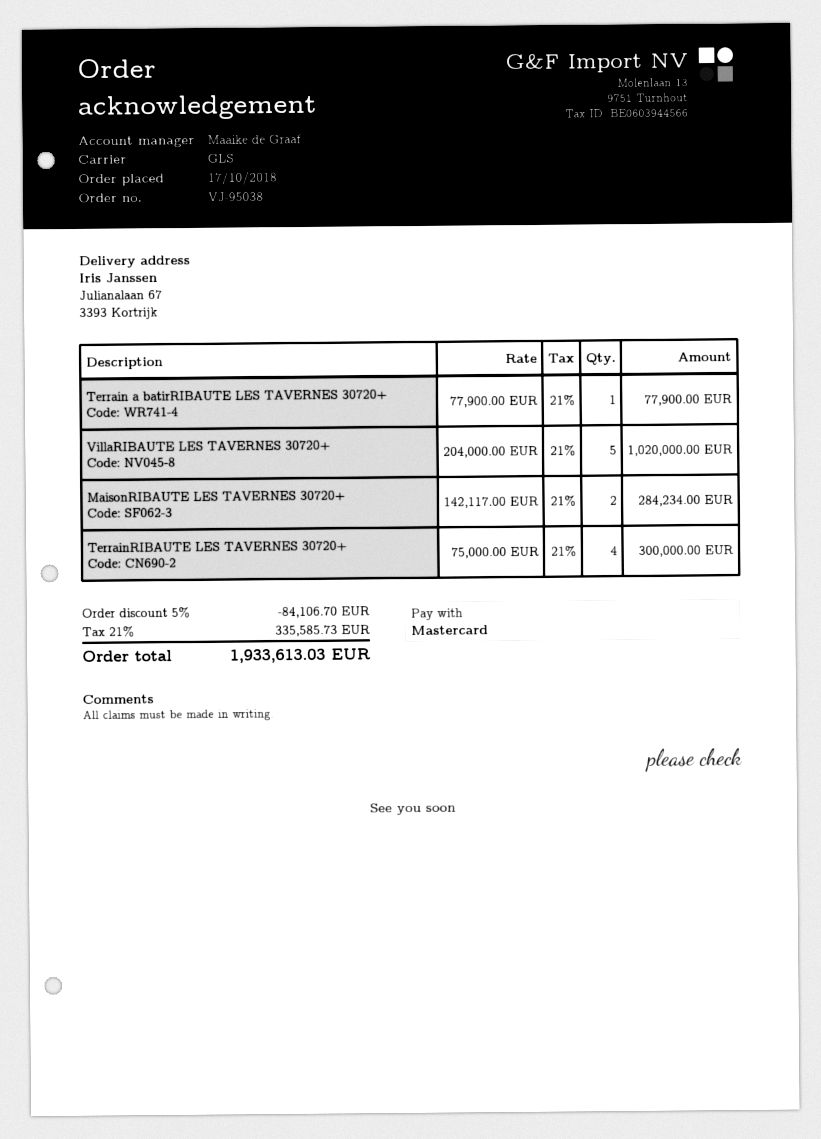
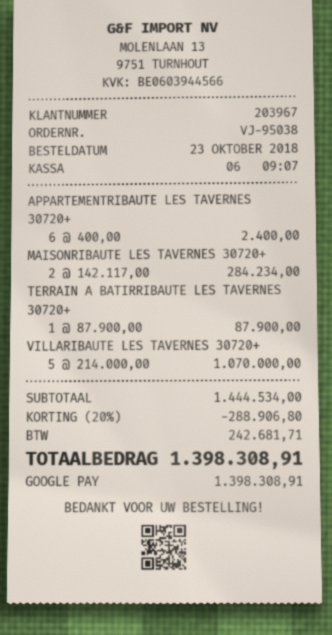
order date: 2018-10-17 -> 2018-10-23
payment method: Mastercard -> Google Pay
Terrain a batirRIBAUTE LES TAVERNES 30720+: 1 x 77900.00 = 77900.00 -> 1 x 87900.00 = 87900.00
VillaRIBAUTE LES TAVERNES 30720+: 5 x 204000.00 = 1020000.00 -> 5 x 214000.00 = 1070000.00
TerrainRIBAUTE LES TAVERNES 30720+: 4 x 75000.00 = 300000.00 -> none
APPARTEMENTRIBAUTE LES TAVERNES 30720+: none -> 6 x 400.00 = 2400.00
discount: 5% = 84106.70 -> 20% = 288906.80
tax: 335585.73 -> 242681.71
total: 1933613.03 -> 1398308.91

